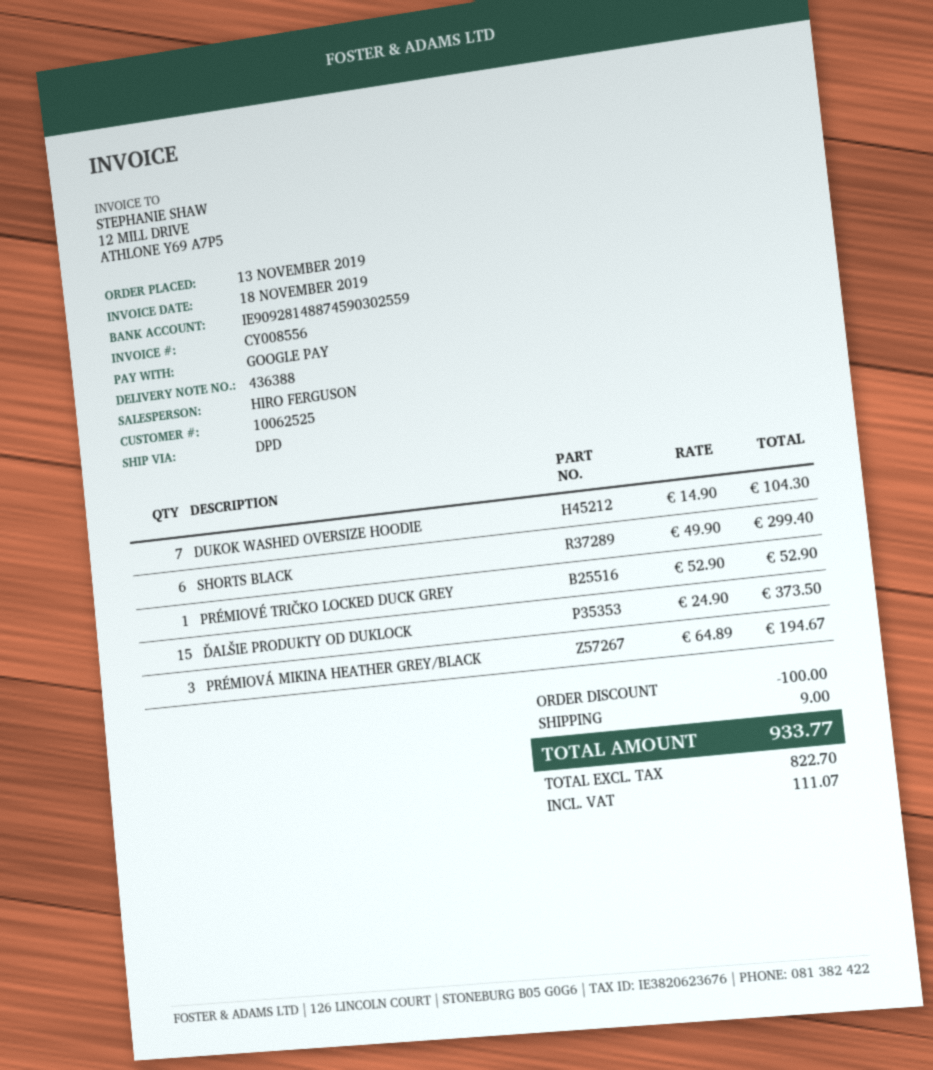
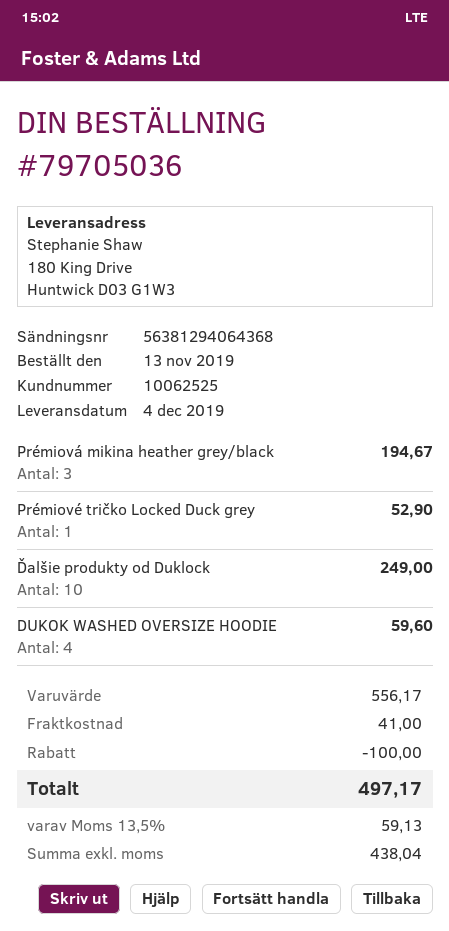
DUKOK WASHED OVERSIZE HOODIE: 7 for 104.30 -> 4 for 59.60
SHORTS BLACK: 6 for 299.40 -> none
ĎALŠIE PRODUKTY OD DUKLOCK: 15 for 373.50 -> 10 for 249.00
shipping: 9.00 -> 41.00
net: 822.70 -> 438.04
tax: 111.07 -> 59.13
total: 933.77 -> 497.17

